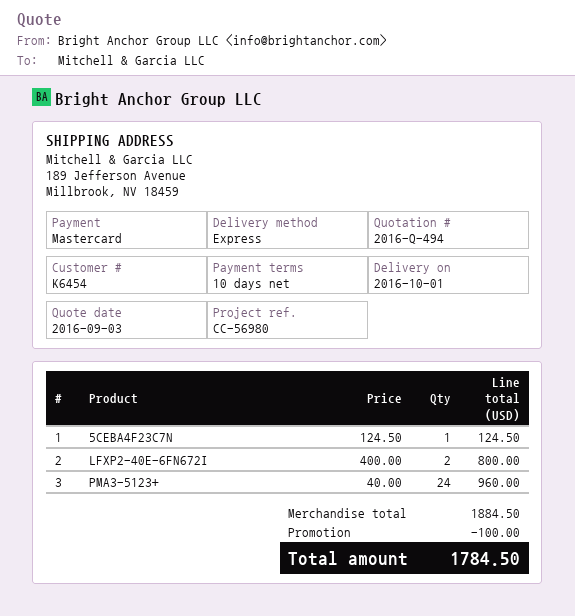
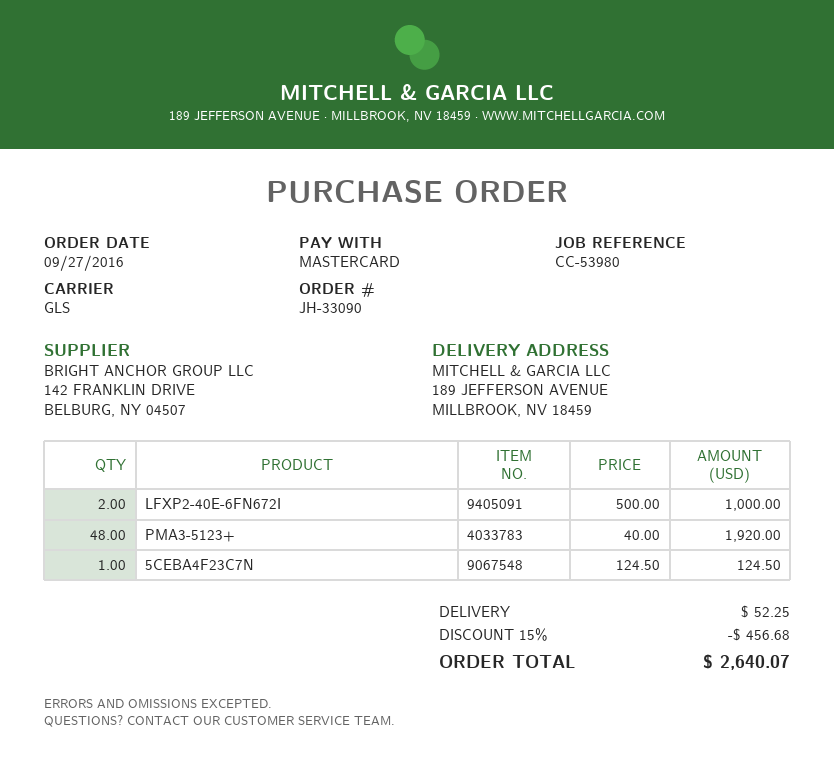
reference: CC-56980 -> CC-53980
shipping method: express -> GLS
LFXP2-40E-6FN672I: 2 x 400.00 = 800.00 -> 2 x 500.00 = 1000.00
PMA3-5123+: 24 x 40.00 = 960.00 -> 48 x 40.00 = 1920.00
discount: 100.00 -> 456.68
shipping: none -> 52.25
total: 1784.50 -> 2640.07

